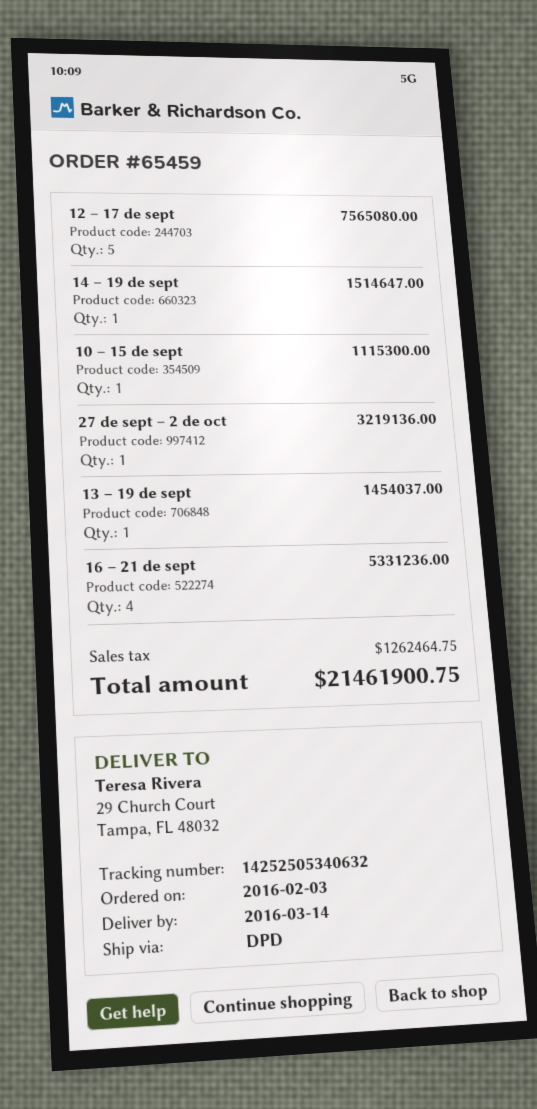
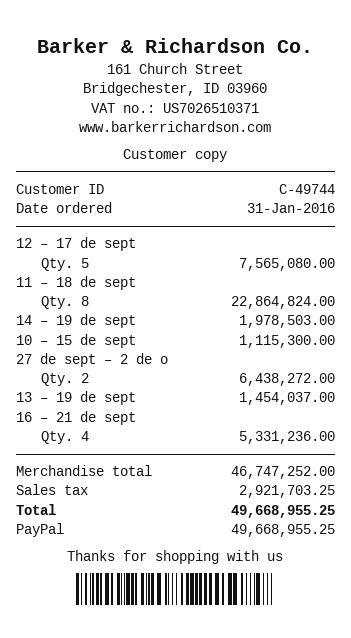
order date: 2016-02-03 -> 2016-01-31
14 – 19 de sept: 1 for 1514647.00 -> 1 for 1978503.00
27 de sept – 2 de oct: 1 for 3219136.00 -> 2 for 6438272.00
11 – 18 de sept: none -> 8 for 22864824.00
tax: 1262464.75 -> 2921703.25
total: 21461900.75 -> 49668955.25

